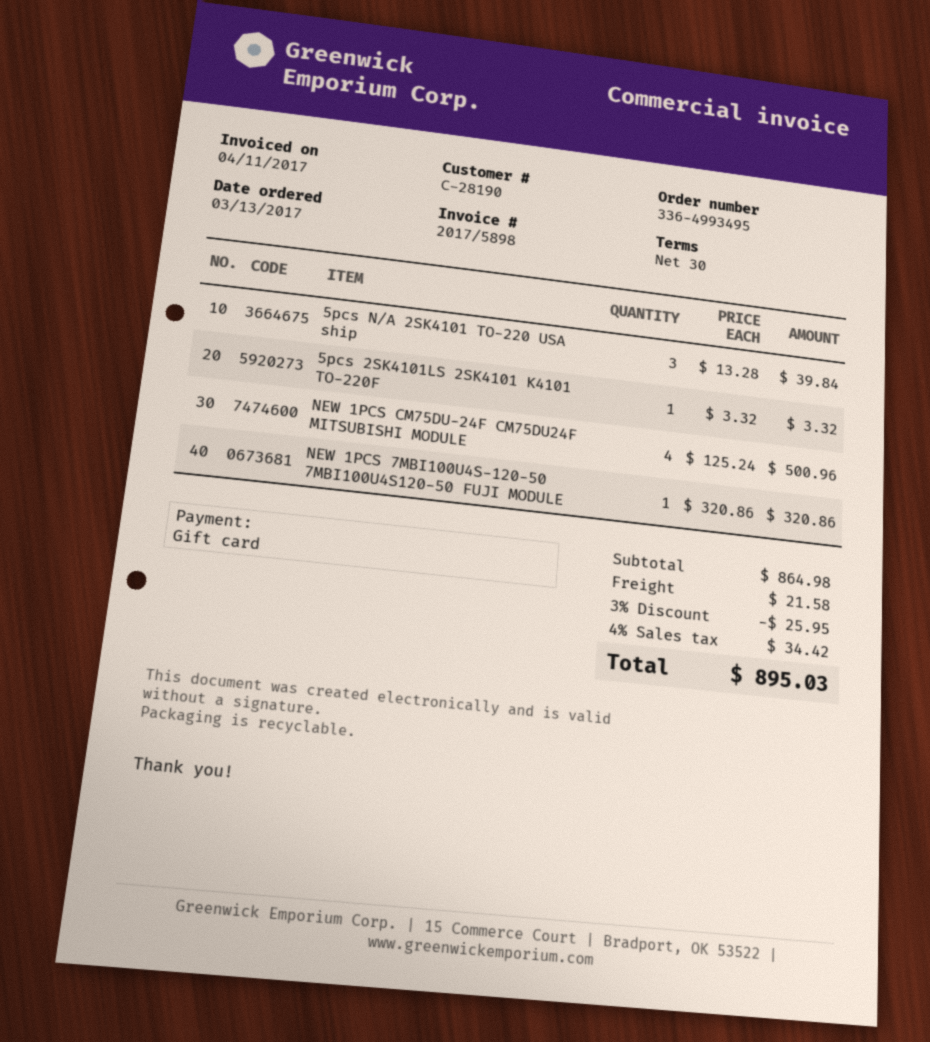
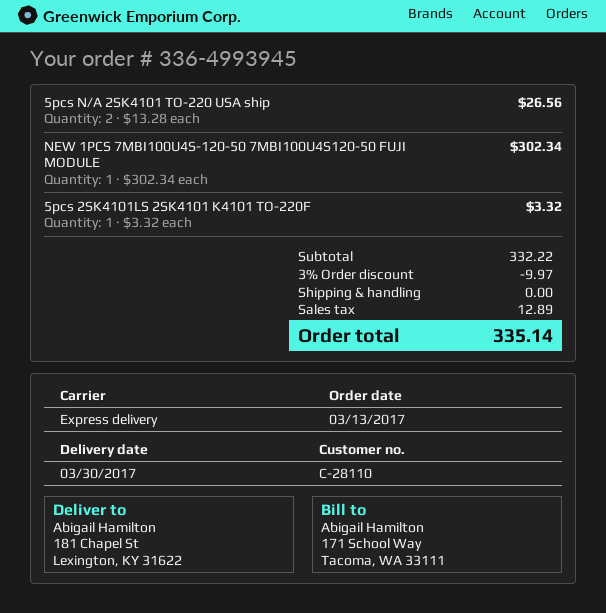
order number: 336-4993495 -> 336-4993945
customer number: C-28190 -> C-28110
5pcs N/A 2SK4101 TO-220 USA ship: 3 x 13.28 = 39.84 -> 2 x 13.28 = 26.56
NEW 1PCS CM75DU-24F CM75DU24F MITSUBISHI MODULE: 4 x 125.24 = 500.96 -> none
NEW 1PCS 7MBI100U4S-120-50 7MBI100U4S120-50 FUJI MODULE: 1 x 320.86 = 320.86 -> 1 x 302.34 = 302.34
subtotal: 864.98 -> 332.22
discount: 3% = 25.95 -> 3% = 9.97
shipping: 21.58 -> 0.00
tax: 34.42 -> 12.89
total: 895.03 -> 335.14

